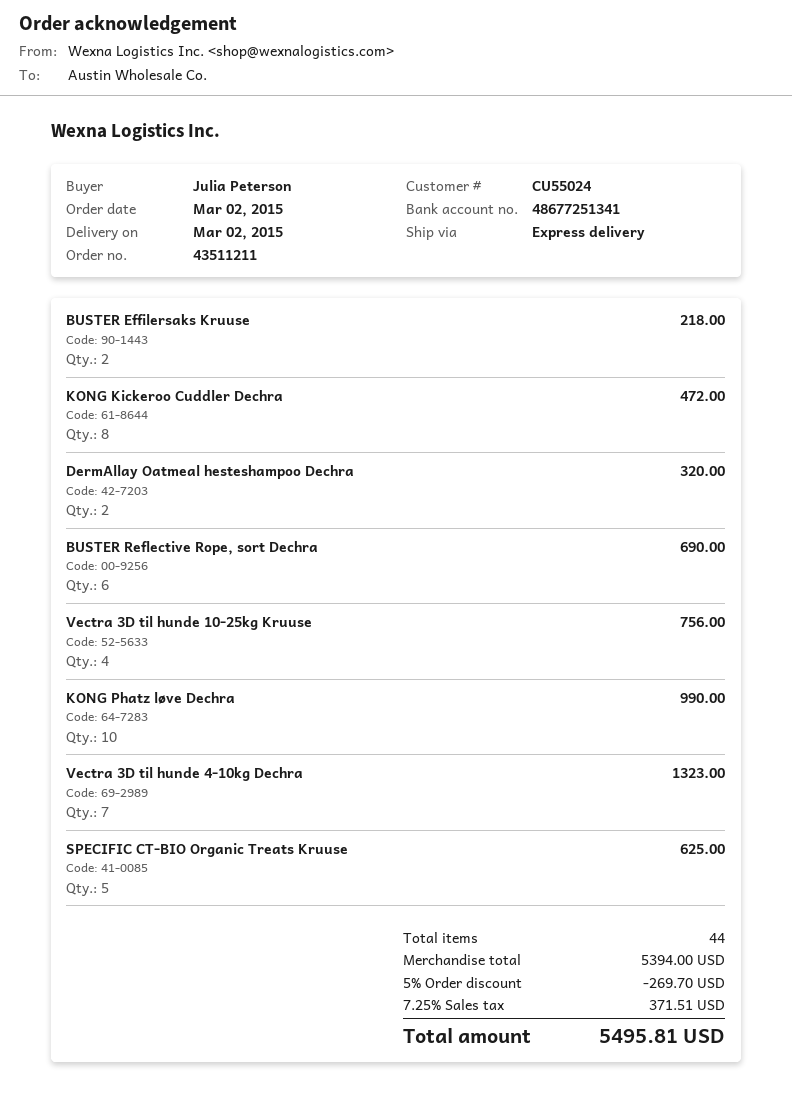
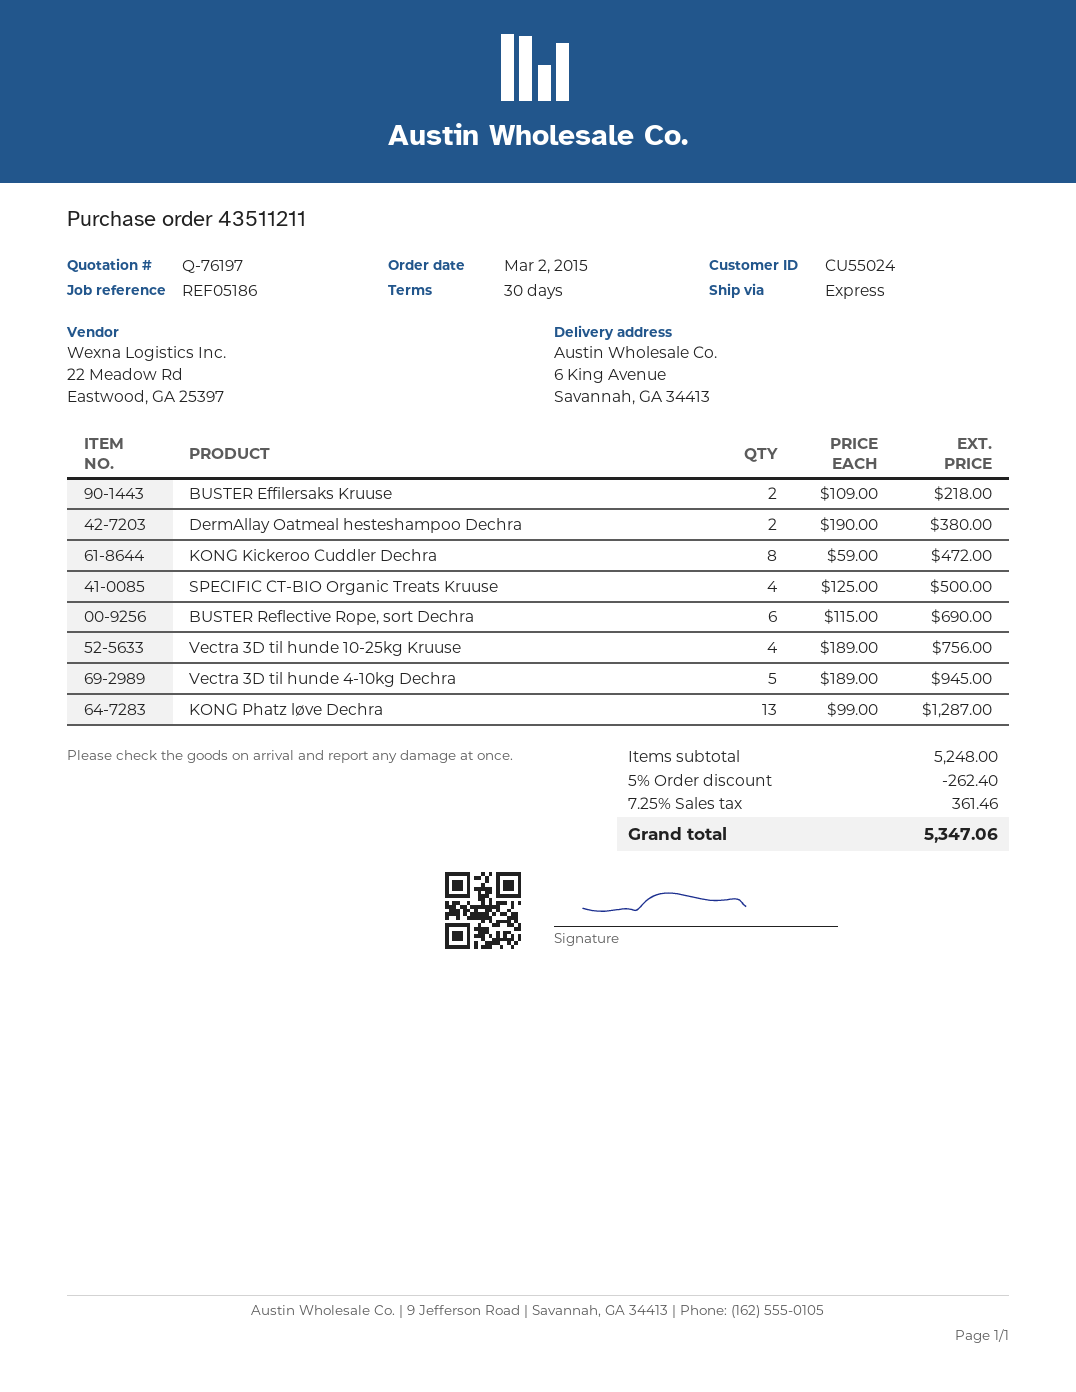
DermAllay Oatmeal hesteshampoo Dechra: 2 for 320.00 -> 2 for 380.00
KONG Phatz løve Dechra: 10 for 990.00 -> 13 for 1287.00
Vectra 3D til hunde 4-10kg Dechra: 7 for 1323.00 -> 5 for 945.00
SPECIFIC CT-BIO Organic Treats Kruuse: 5 for 625.00 -> 4 for 500.00
subtotal: 5394.00 -> 5248.00
discount: 5% = 269.70 -> 5% = 262.40
tax: 7.25% = 371.51 -> 7.25% = 361.46
total: 5495.81 -> 5347.06

